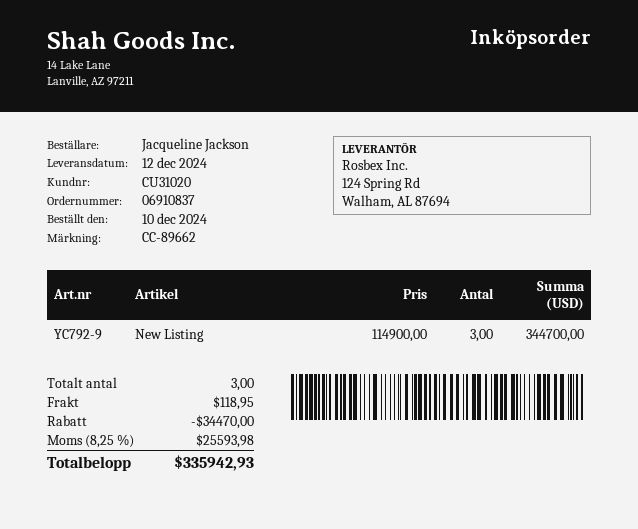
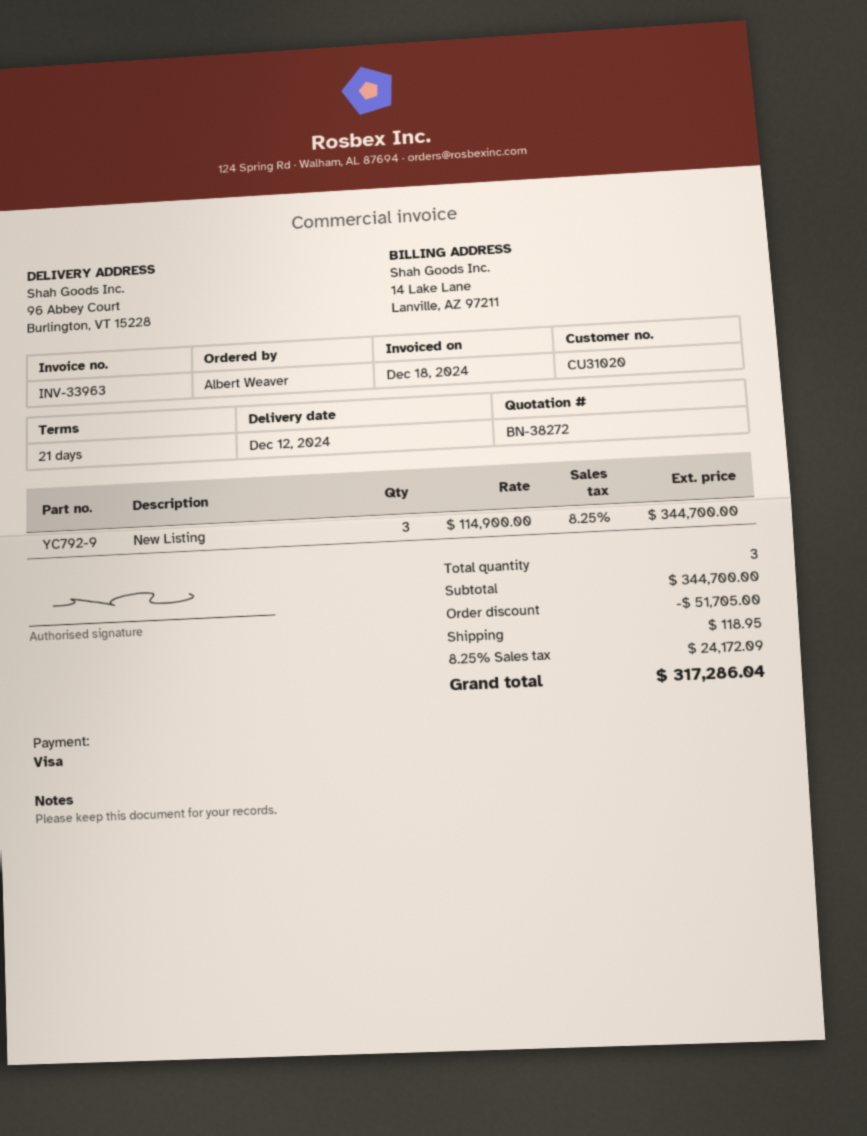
ordered by: Jacqueline Jackson -> Albert Weaver
discount: 34470.00 -> 51705.00
tax: 8.25% = 25593.98 -> 8.25% = 24172.09
total: 335942.93 -> 317286.04

